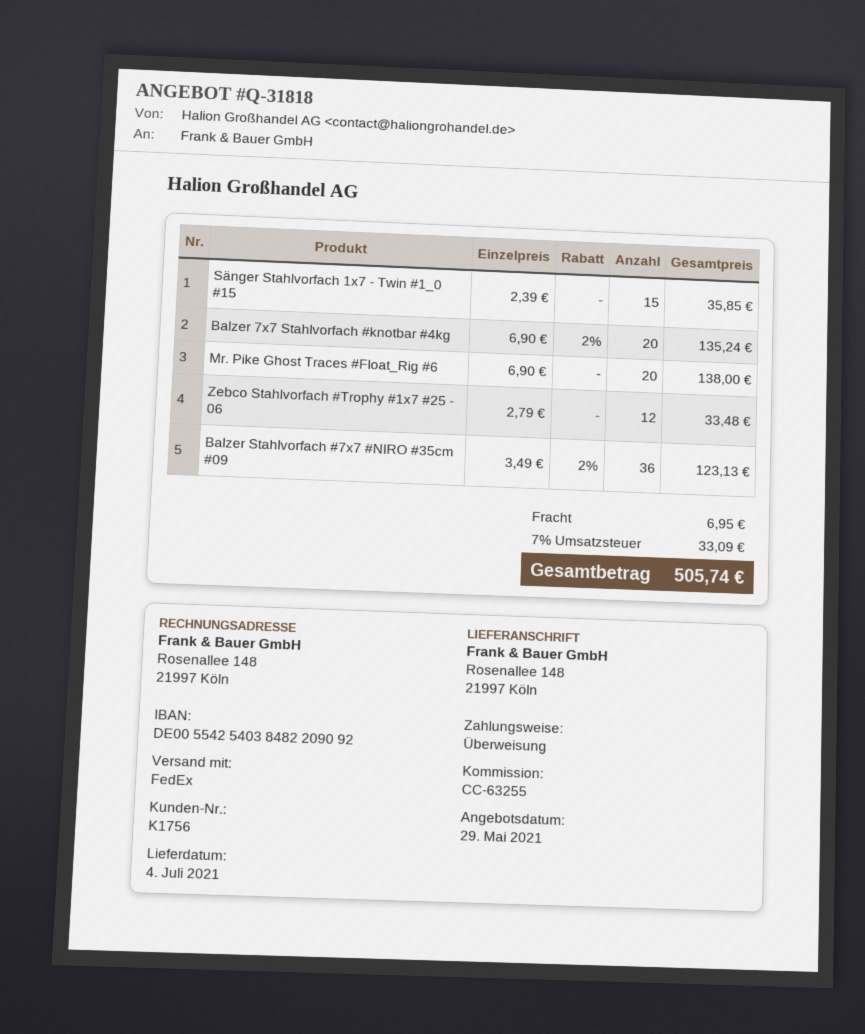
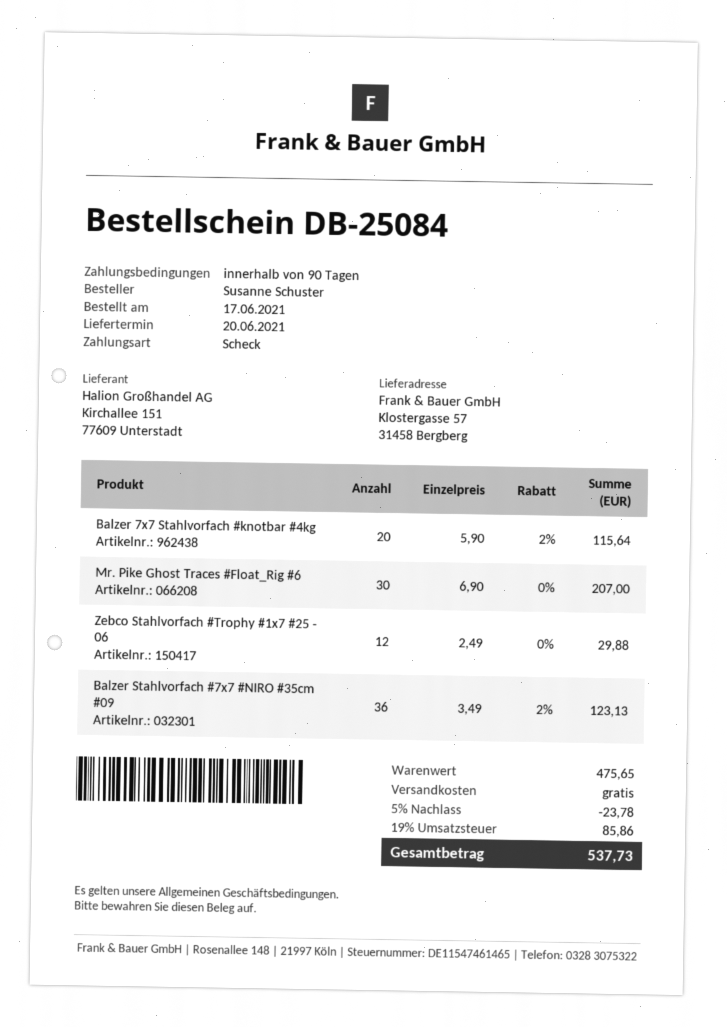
delivery date: 2021-07-04 -> 2021-06-20
payment method: bank transfer -> cheque
ship to: Rosenallee 148, 21997 Köln -> Klostergasse 57, 31458 Bergberg
Sänger Stahlvorfach 1x7 - Twin #1_0 #15: 15 x 2.39 = 35.85 -> none
Balzer 7x7 Stahlvorfach #knotbar #4kg: 20 x 6.90 - 2% = 135.24 -> 20 x 5.90 - 2% = 115.64
Mr. Pike Ghost Traces #Float_Rig #6: 20 x 6.90 = 138.00 -> 30 x 6.90 = 207.00
Zebco Stahlvorfach #Trophy #1x7 #25 - 06: 12 x 2.79 = 33.48 -> 12 x 2.49 = 29.88
discount: none -> 5% = 23.78
shipping: 6.95 -> 0.00
tax: 7% = 33.09 -> 19% = 85.86
total: 505.74 -> 537.73

